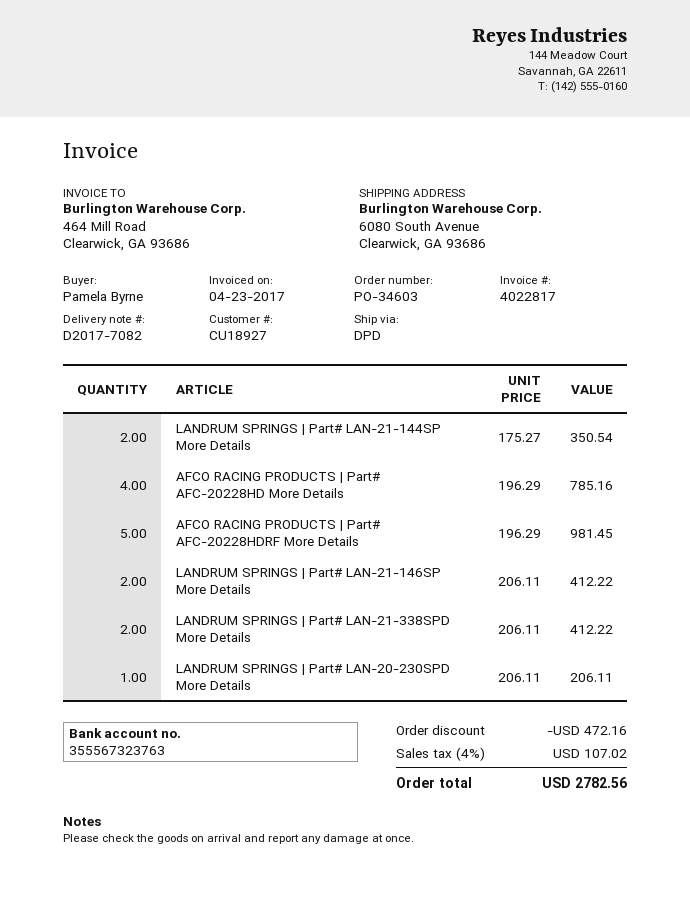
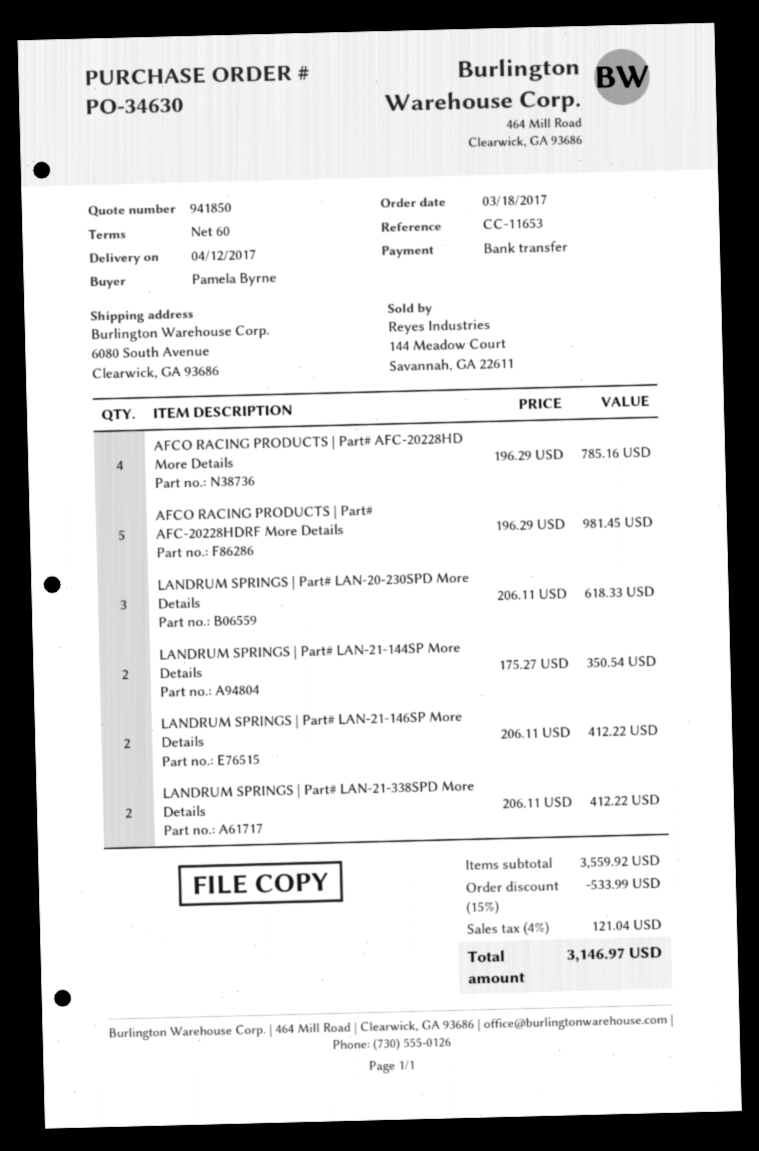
order number: PO-34603 -> PO-34630
LANDRUM SPRINGS | Part# LAN-20-230SPD More Details: 1 x 206.11 = 206.11 -> 3 x 206.11 = 618.33
discount: 472.16 -> 533.99
tax: 4% = 107.02 -> 4% = 121.04
total: 2782.56 -> 3146.97

